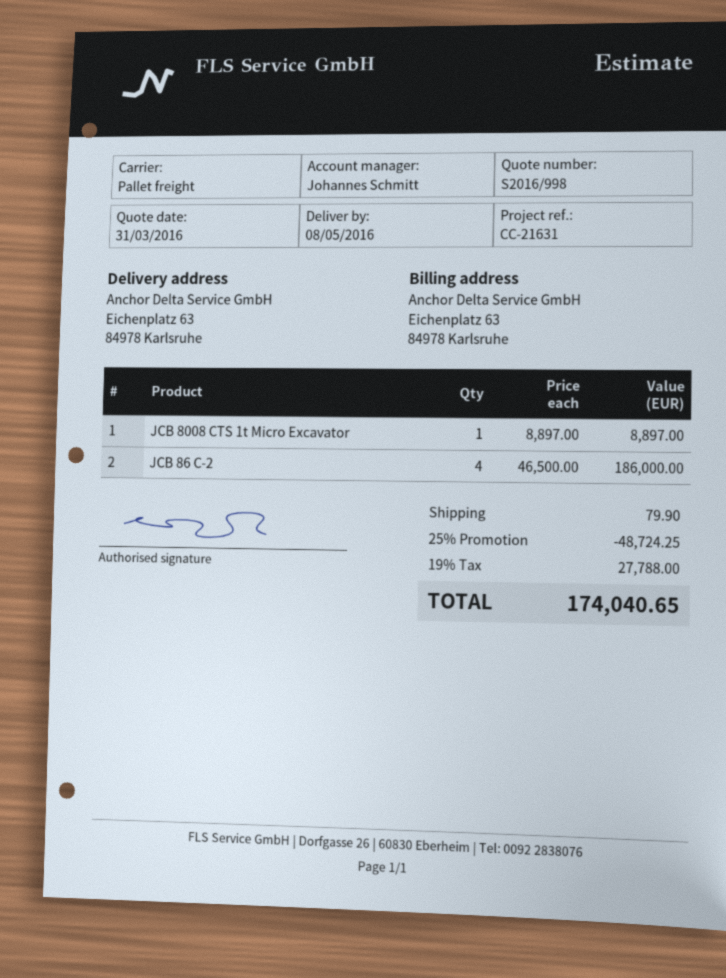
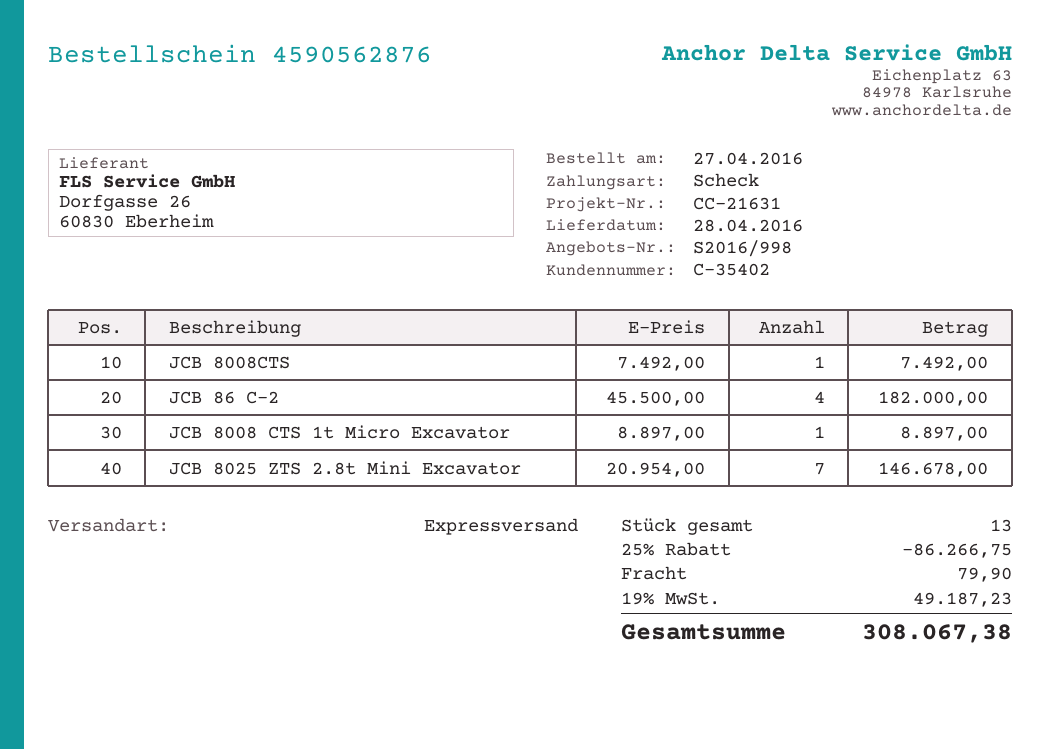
delivery date: 2016-05-08 -> 2016-04-28
shipping method: pallet freight -> express
JCB 86 C-2: 4 x 46500.00 = 186000.00 -> 4 x 45500.00 = 182000.00
JCB 8008CTS: none -> 1 x 7492.00 = 7492.00
JCB 8025 ZTS 2.8t Mini Excavator: none -> 7 x 20954.00 = 146678.00
discount: 25% = 48724.25 -> 25% = 86266.75
tax: 19% = 27788.00 -> 19% = 49187.23
total: 174040.65 -> 308067.38

